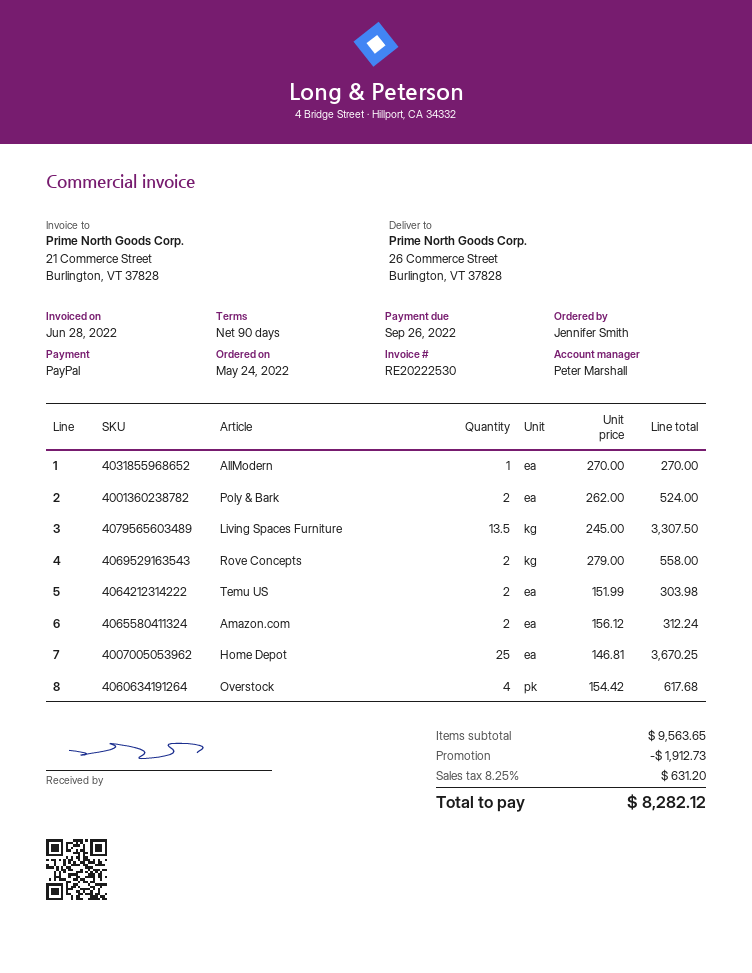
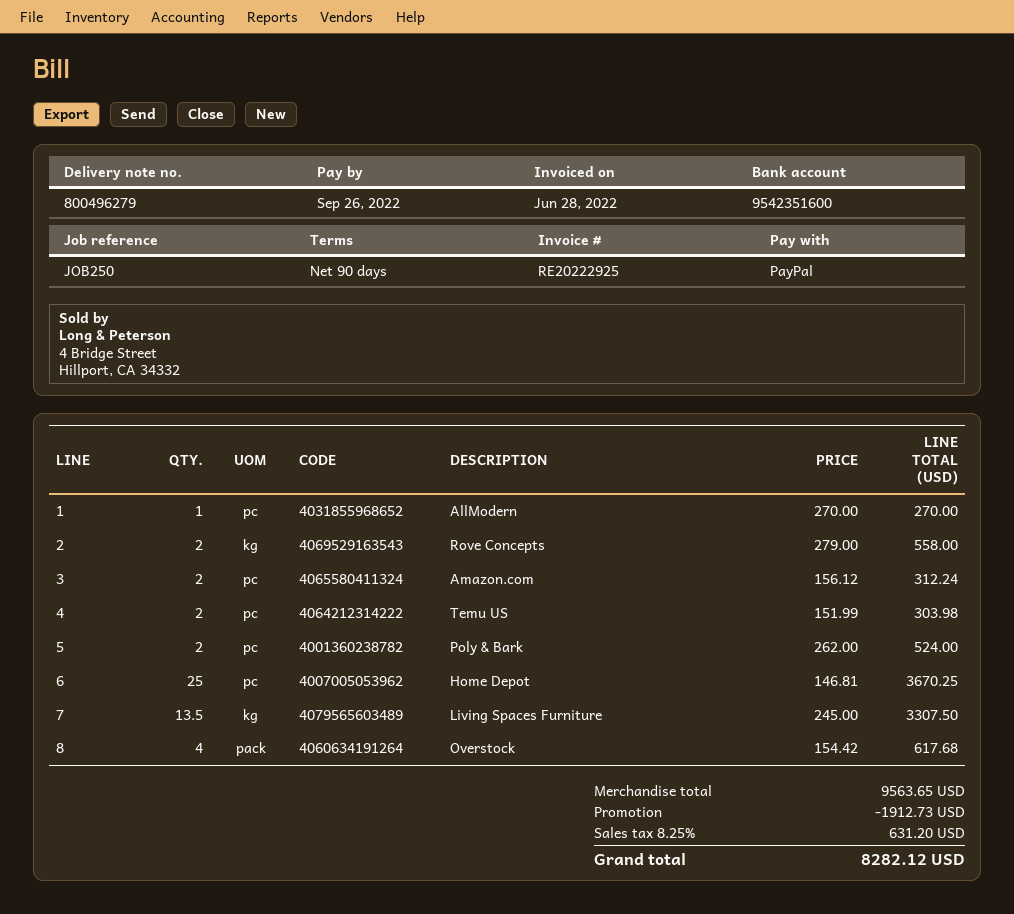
invoice number: RE20222530 -> RE20222925

